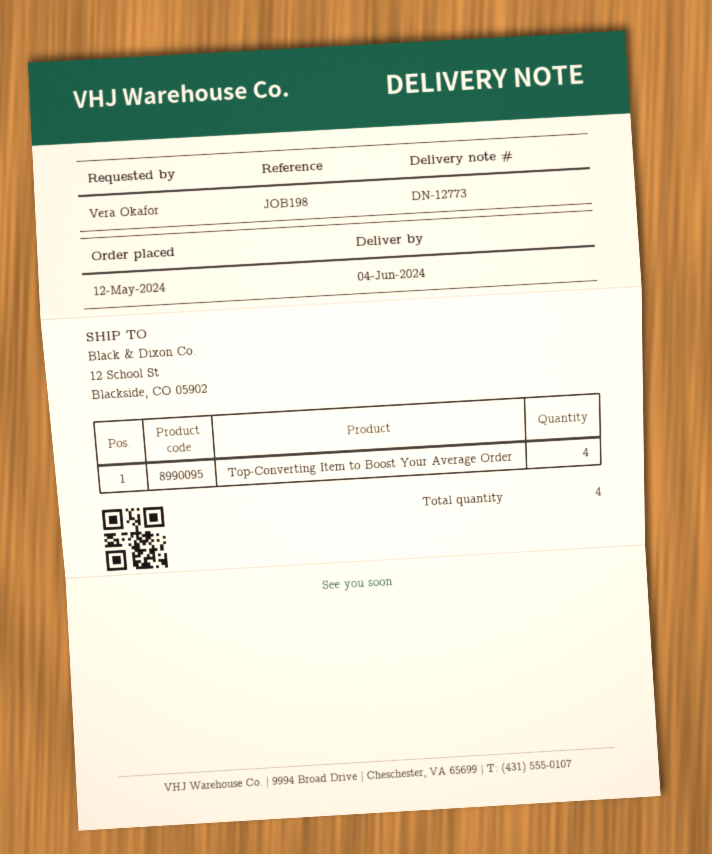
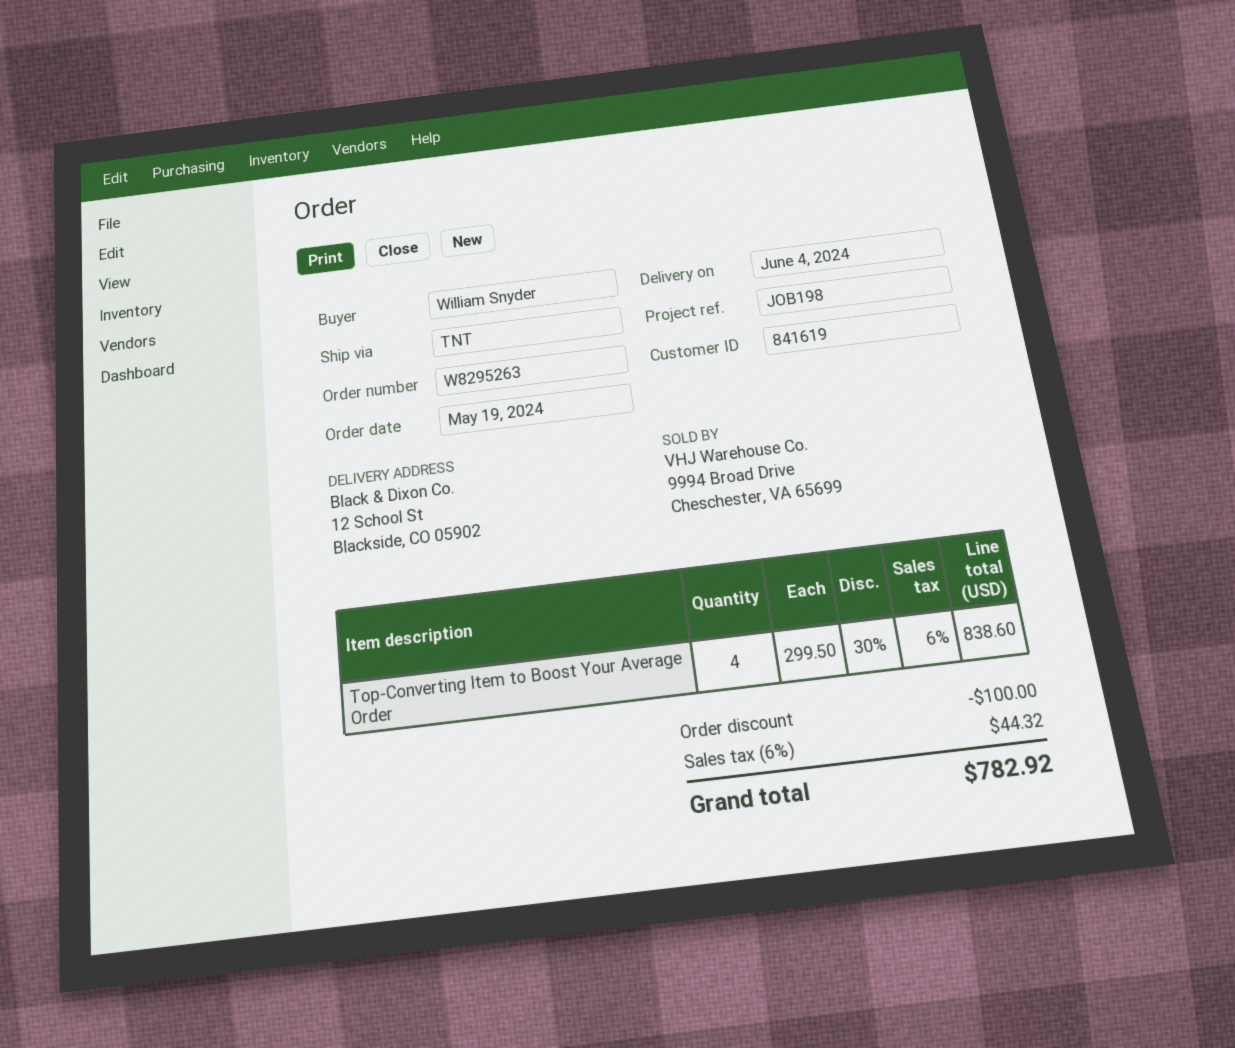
order date: 2024-05-12 -> 2024-05-19
ordered by: Vera Okafor -> William Snyder

